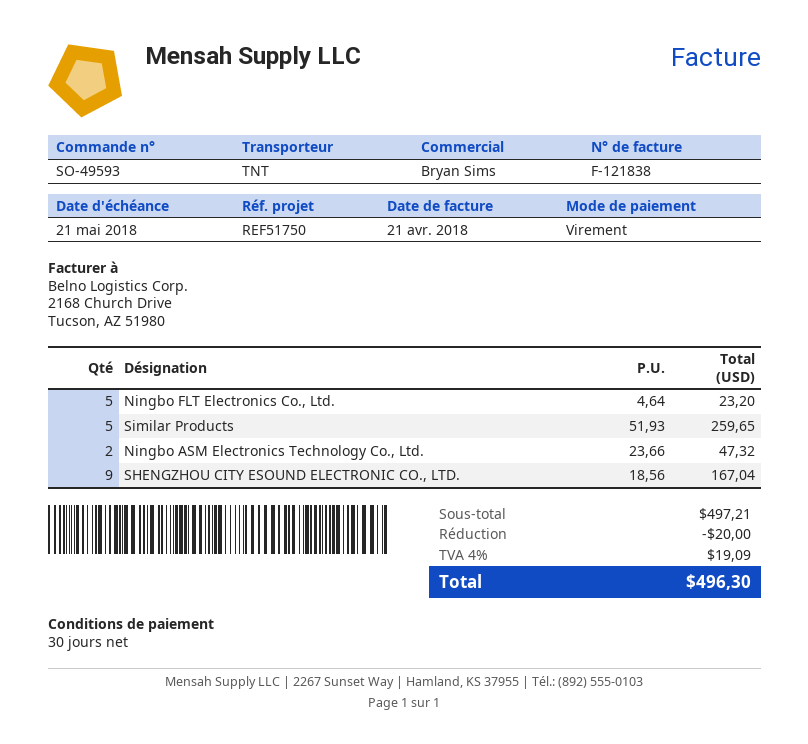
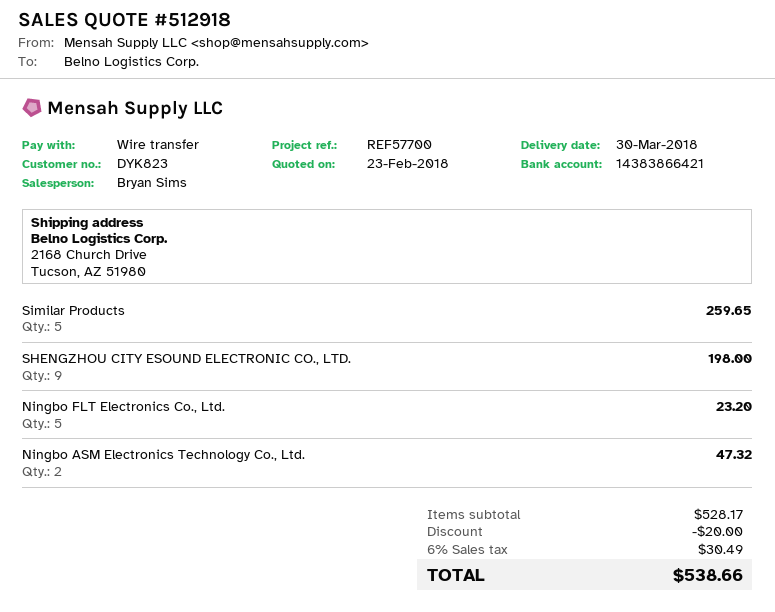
reference: REF51750 -> REF57700
SHENGZHOU CITY ESOUND ELECTRONIC CO., LTD.: 9 for 167.04 -> 9 for 198.00
subtotal: 497.21 -> 528.17
tax: 4% = 19.09 -> 6% = 30.49
total: 496.30 -> 538.66

